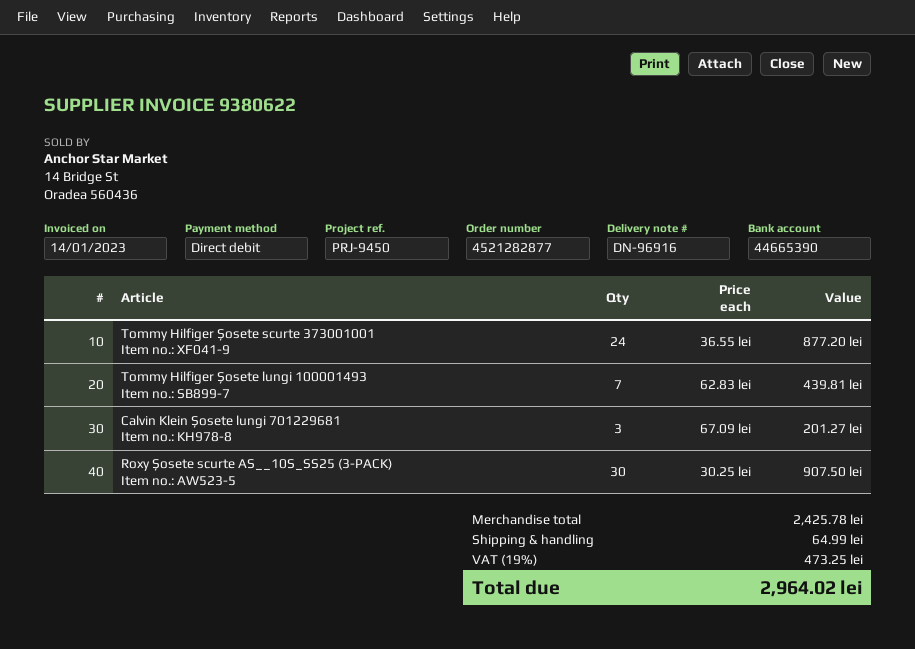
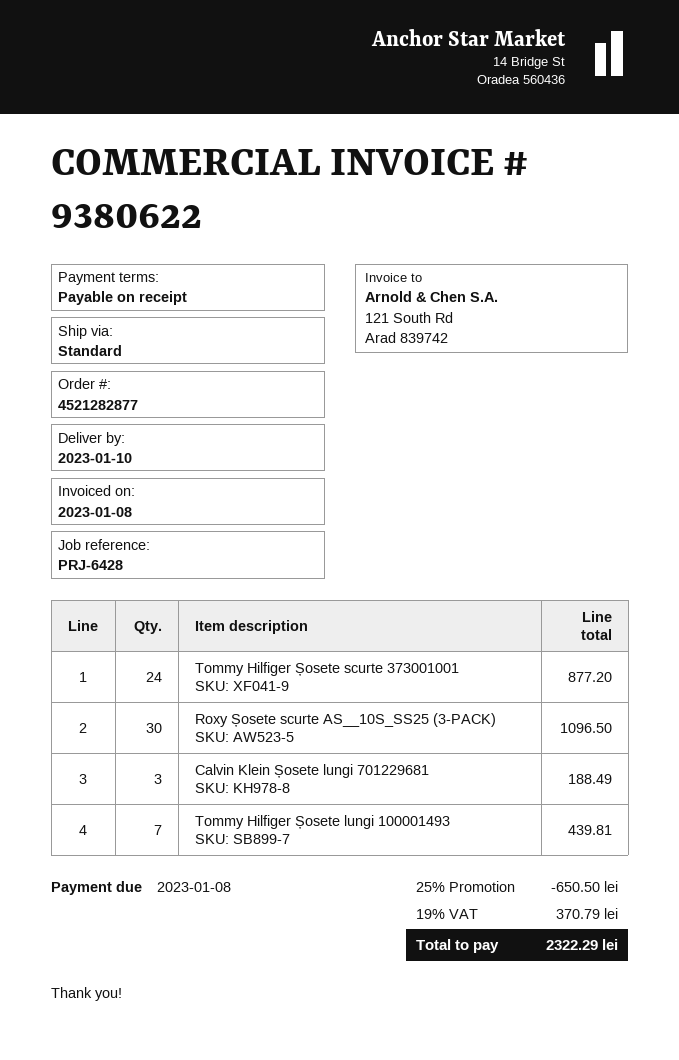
invoice date: 2023-01-14 -> 2023-01-08
reference: PRJ-9450 -> PRJ-6428
Calvin Klein Șosete lungi 701229681: 3 for 201.27 -> 3 for 188.49
Roxy Șosete scurte AS__10S_SS25 (3-PACK): 30 for 907.50 -> 30 for 1096.50
discount: none -> 25% = 650.50
shipping: 64.99 -> none
tax: 19% = 473.25 -> 19% = 370.79
total: 2964.02 -> 2322.29

